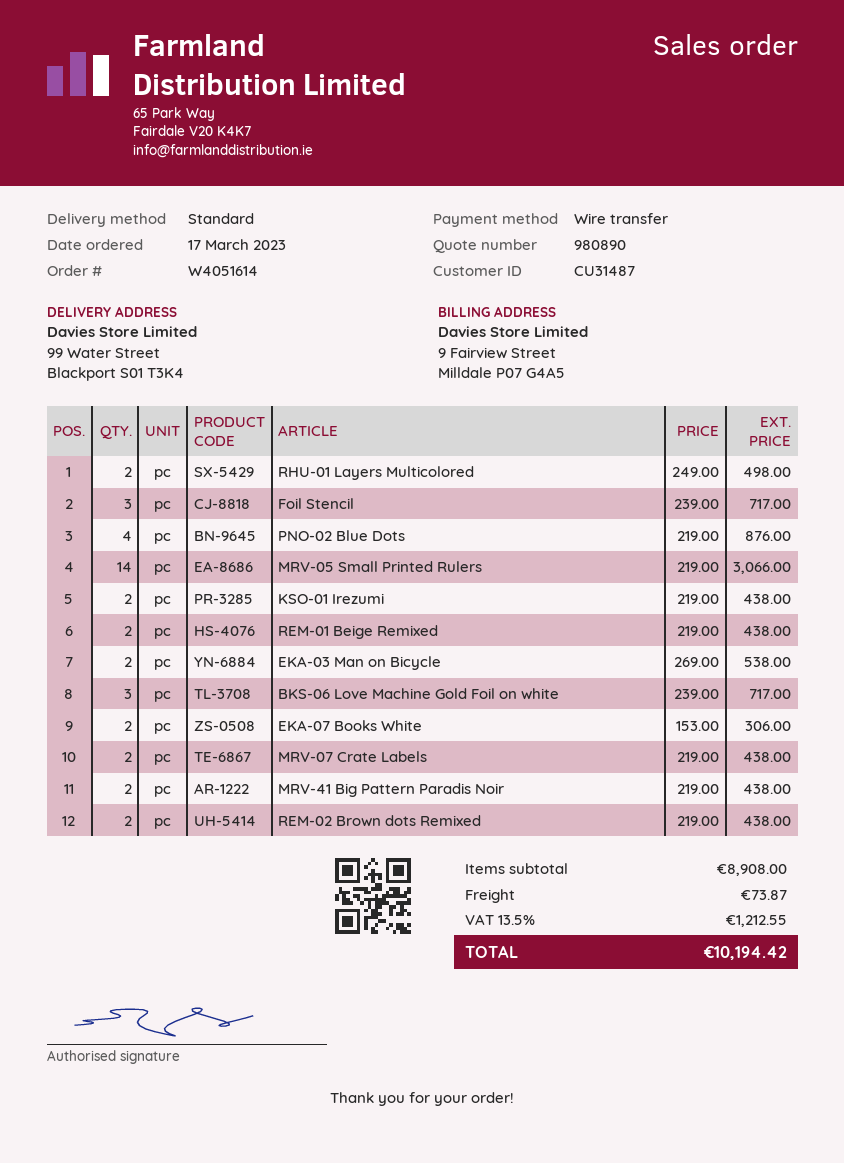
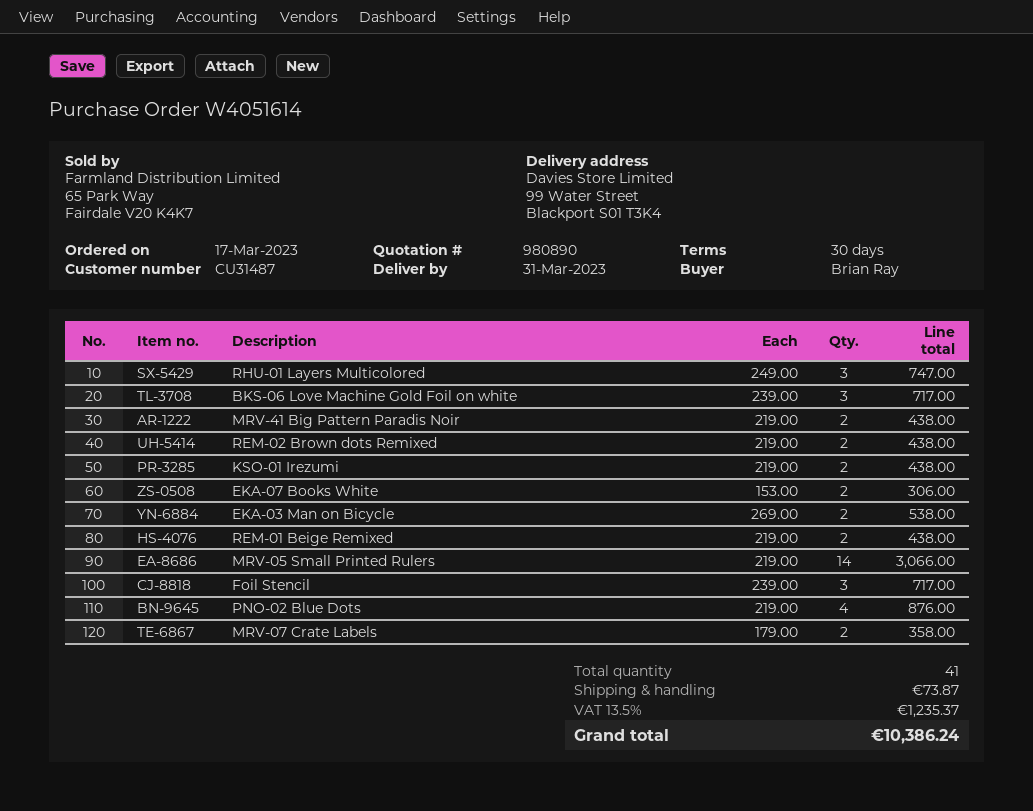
RHU-01 Layers Multicolored: 2 x 249.00 = 498.00 -> 3 x 249.00 = 747.00
MRV-07 Crate Labels: 2 x 219.00 = 438.00 -> 2 x 179.00 = 358.00
tax: 13.5% = 1212.55 -> 13.5% = 1235.37
total: 10194.42 -> 10386.24

